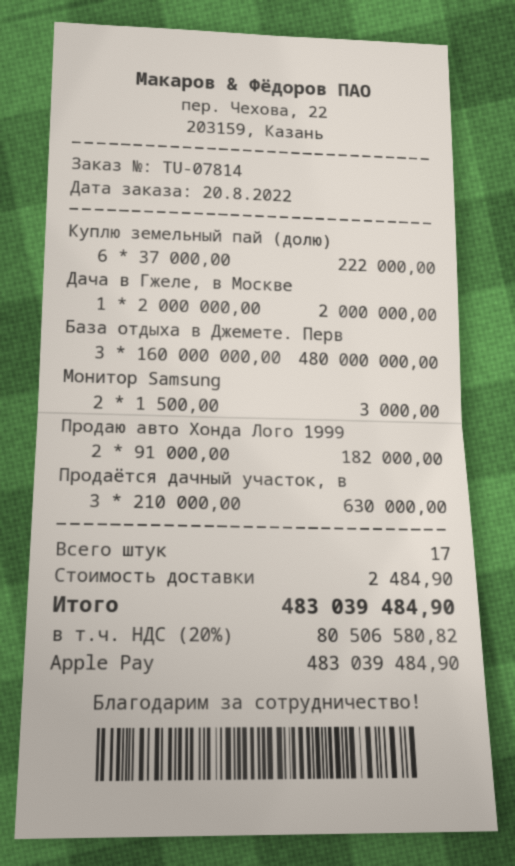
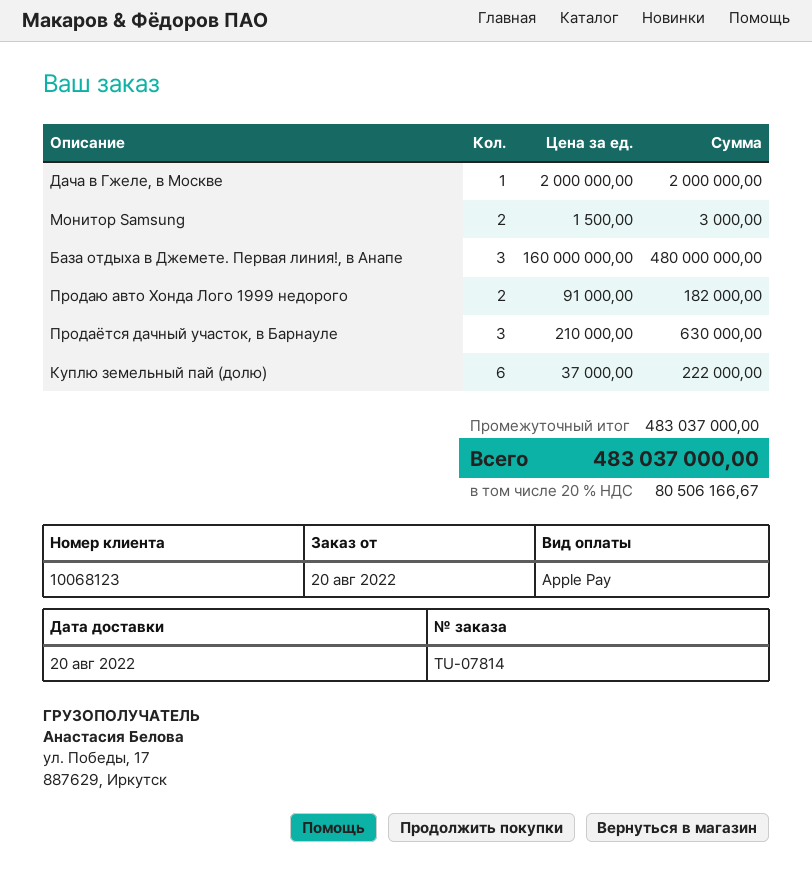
shipping: 2484.90 -> none
tax: 20% = 80506580.82 -> 20% = 80506166.67
total: 483039484.90 -> 483037000.00

